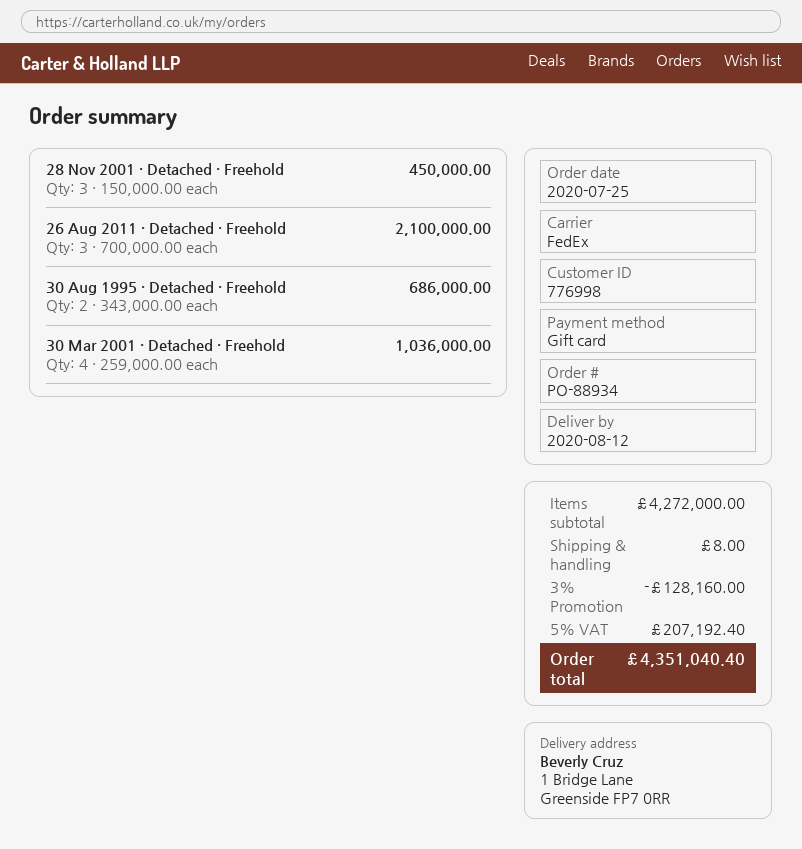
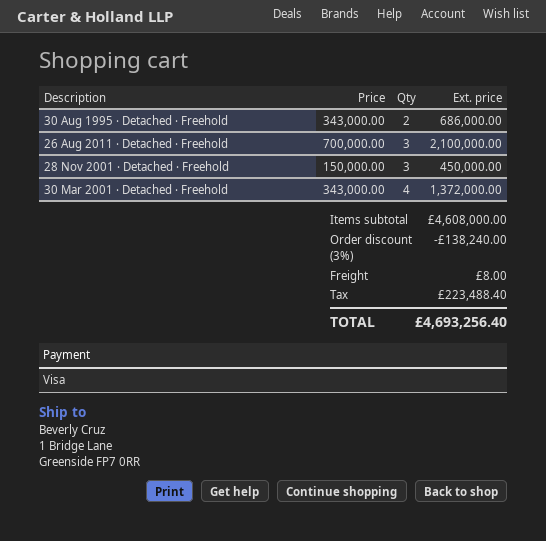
payment method: gift card -> Visa
30 Mar 2001 · Detached · Freehold: 4 x 259000.00 = 1036000.00 -> 4 x 343000.00 = 1372000.00
subtotal: 4272000.00 -> 4608000.00
discount: 3% = 128160.00 -> 3% = 138240.00
tax: 207192.40 -> 223488.40
total: 4351040.40 -> 4693256.40

